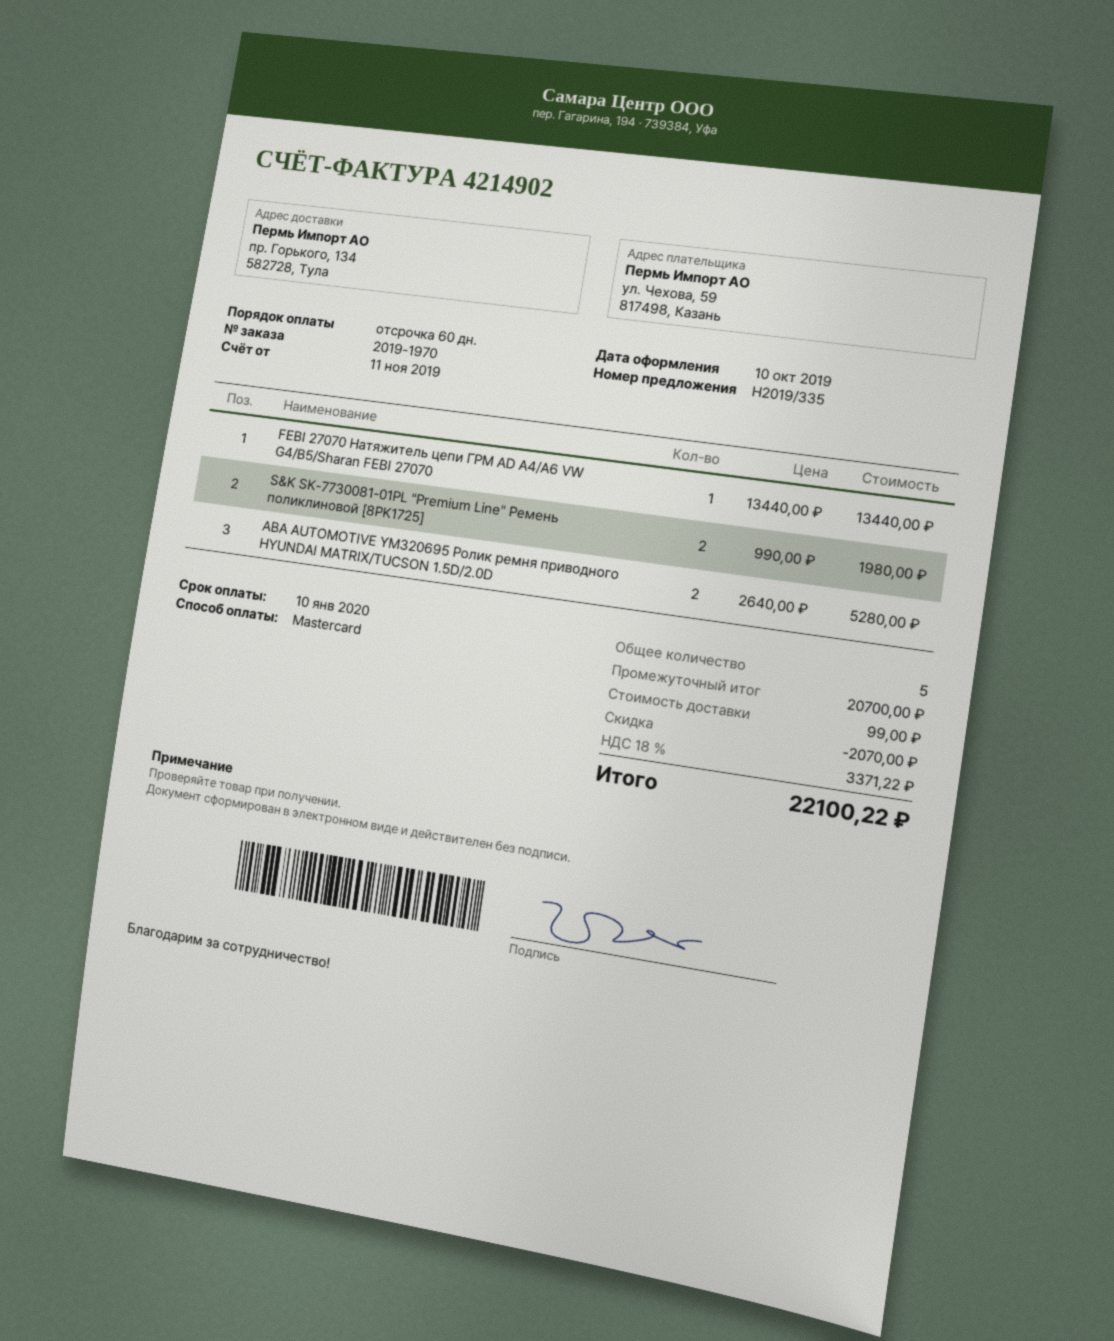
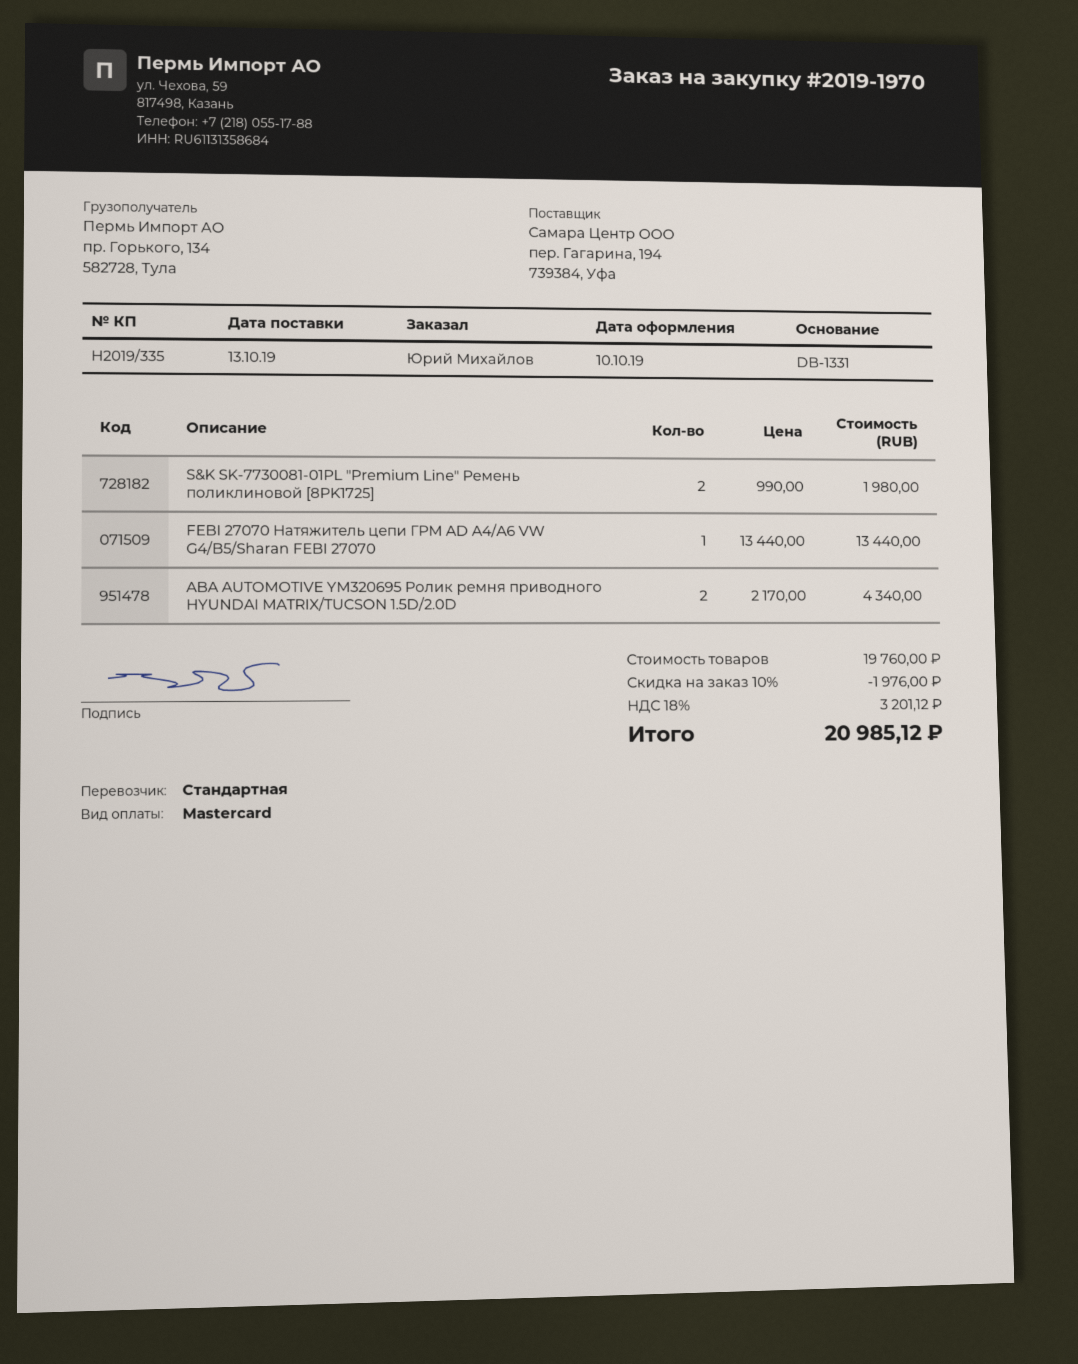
ABA AUTOMOTIVE YM320695 Ролик ремня приводного HYUNDAI MATRIX/TUCSON 1.5D/2.0D: 2 x 2640.00 = 5280.00 -> 2 x 2170.00 = 4340.00
subtotal: 20700.00 -> 19760.00
discount: 2070.00 -> 1976.00
shipping: 99.00 -> none
tax: 18% = 3371.22 -> 18% = 3201.12
total: 22100.22 -> 20985.12

